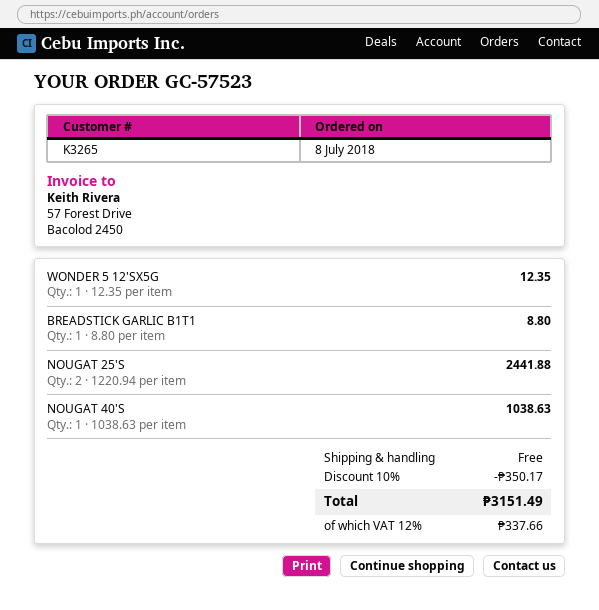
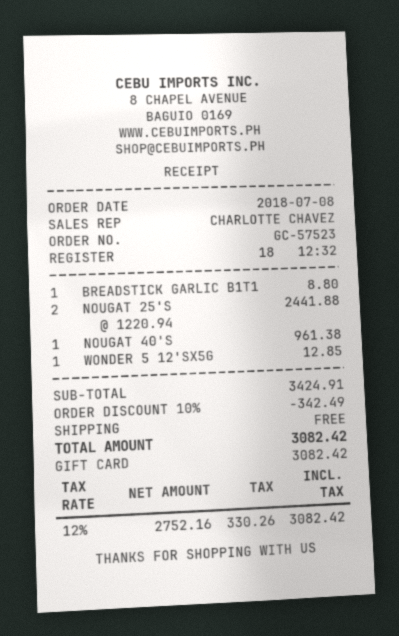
WONDER 5 12'SX5G: 1 x 12.35 = 12.35 -> 1 x 12.85 = 12.85
NOUGAT 40'S: 1 x 1038.63 = 1038.63 -> 1 x 961.38 = 961.38
discount: 10% = 350.17 -> 10% = 342.49
tax: 12% = 337.66 -> 12% = 330.26
total: 3151.49 -> 3082.42

